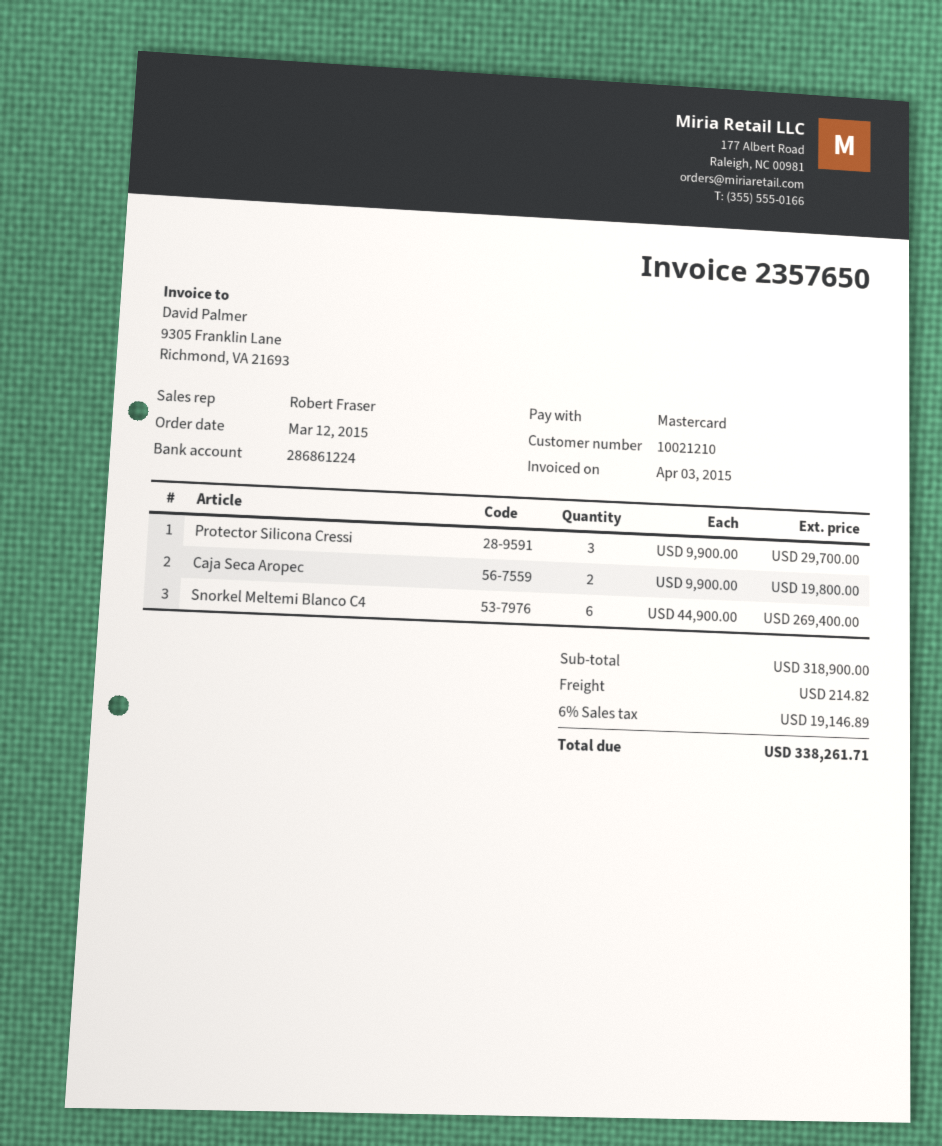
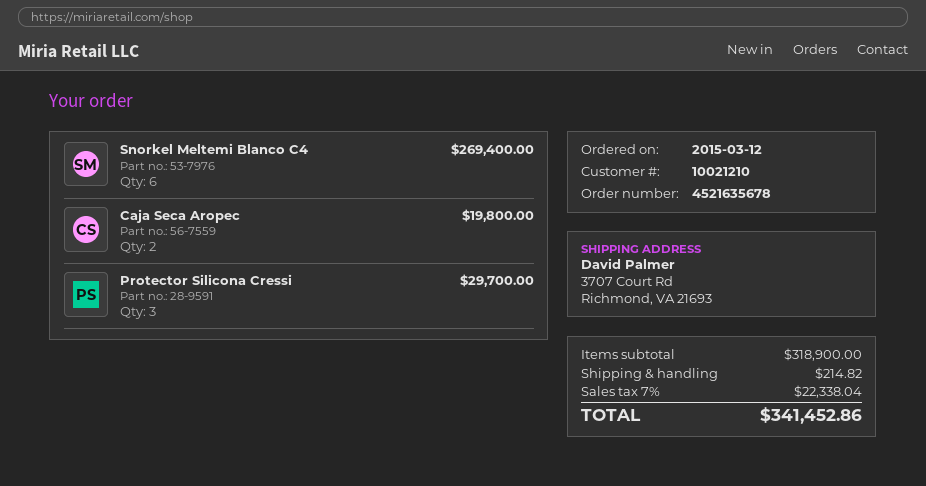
tax: 6% = 19146.89 -> 7% = 22338.04
total: 338261.71 -> 341452.86

